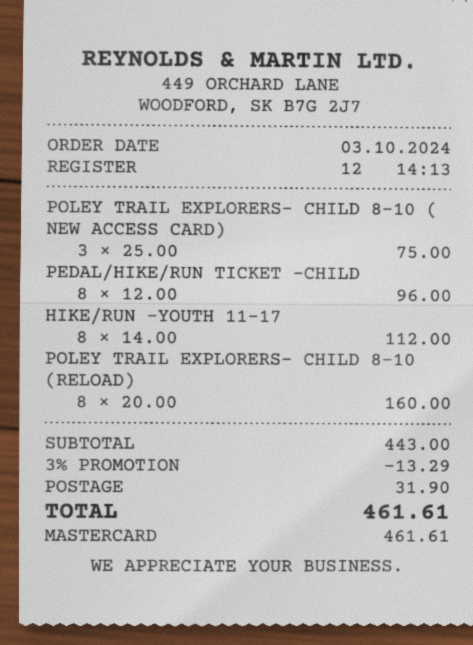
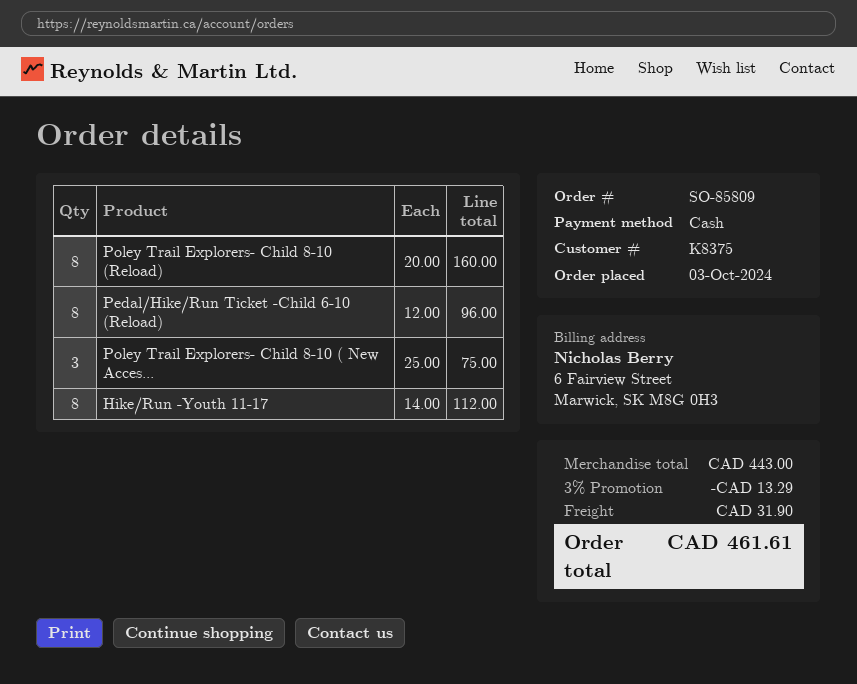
payment method: Mastercard -> cash

